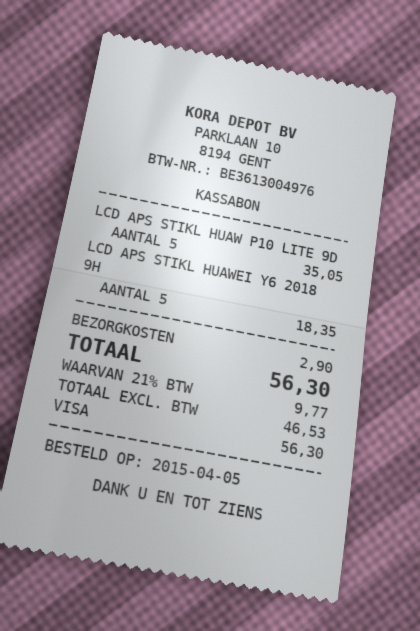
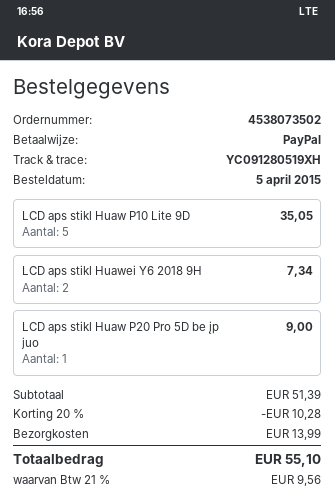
payment method: Visa -> PayPal
LCD APS STIKL HUAWEI Y6 2018 9H: 5 for 18.35 -> 2 for 7.34
LCD aps stikl Huaw P20 Pro 5D be įp juo: none -> 1 for 9.00
discount: none -> 20% = 10.28
shipping: 2.90 -> 13.99
tax: 21% = 9.77 -> 21% = 9.56
total: 56.30 -> 55.10

